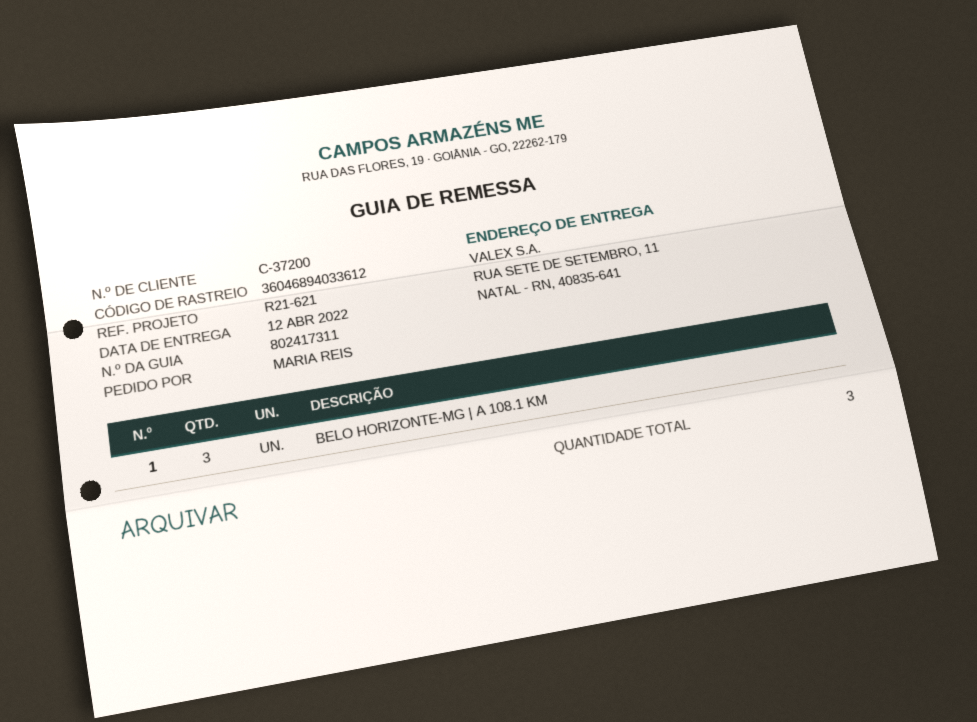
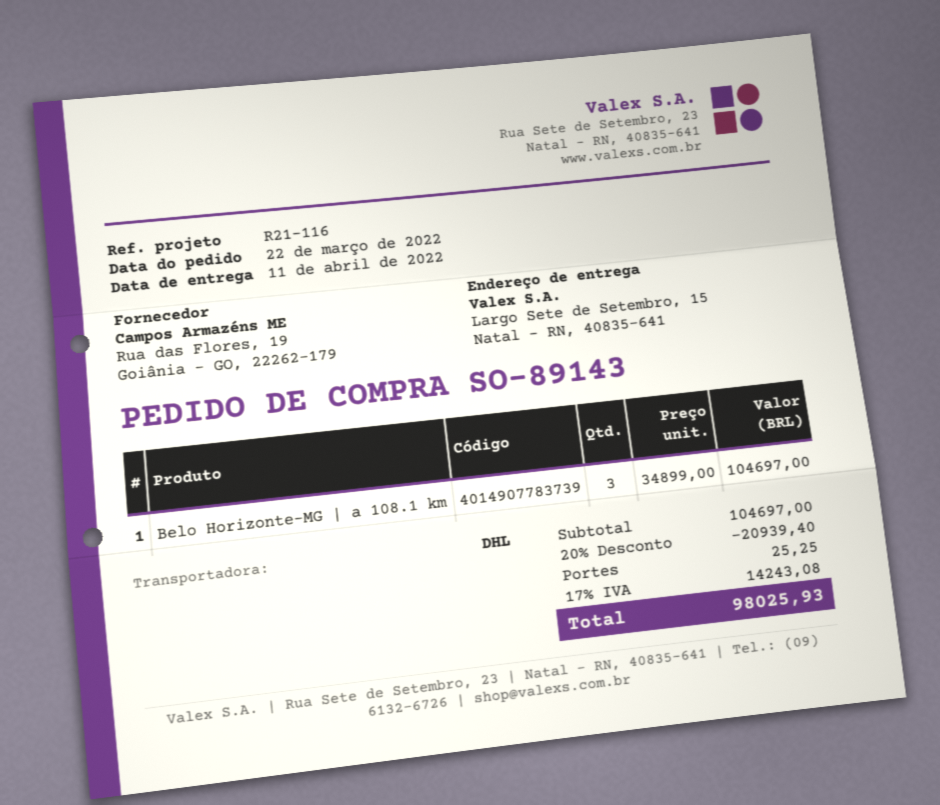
delivery date: 2022-04-12 -> 2022-04-11
reference: R21-621 -> R21-116
ship to: RUA SETE DE SETEMBRO, 11, NATAL - RN, 40835-641 -> Largo Sete de Setembro, 15, Natal - RN, 40835-641

